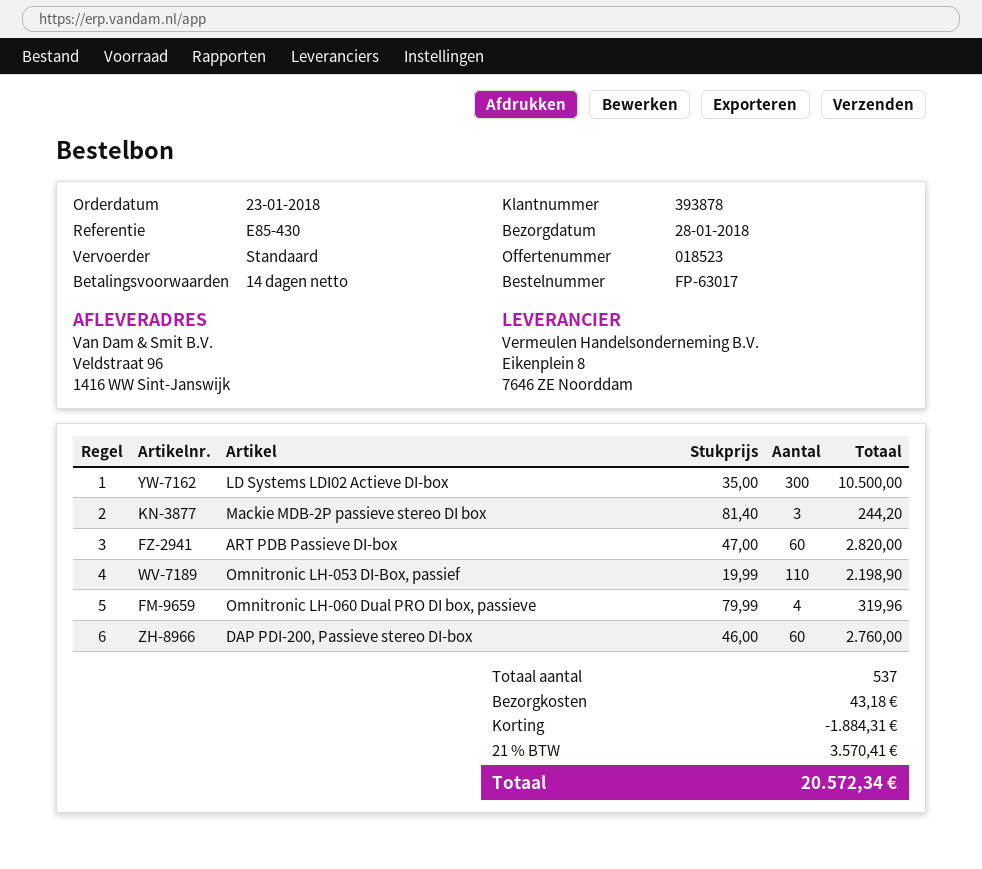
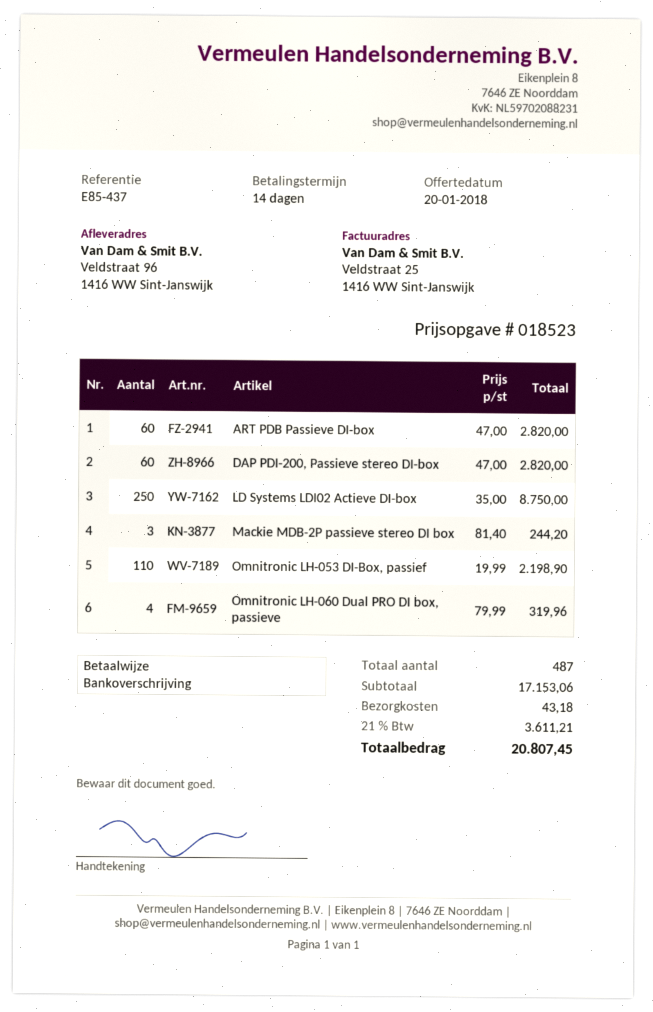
reference: E85-430 -> E85-437
LD Systems LDI02 Actieve DI-box: 300 x 35.00 = 10500.00 -> 250 x 35.00 = 8750.00
DAP PDI-200, Passieve stereo DI-box: 60 x 46.00 = 2760.00 -> 60 x 47.00 = 2820.00
total quantity: 537 -> 487
discount: 1884.31 -> none
tax: 21% = 3570.41 -> 21% = 3611.21
total: 20572.34 -> 20807.45

